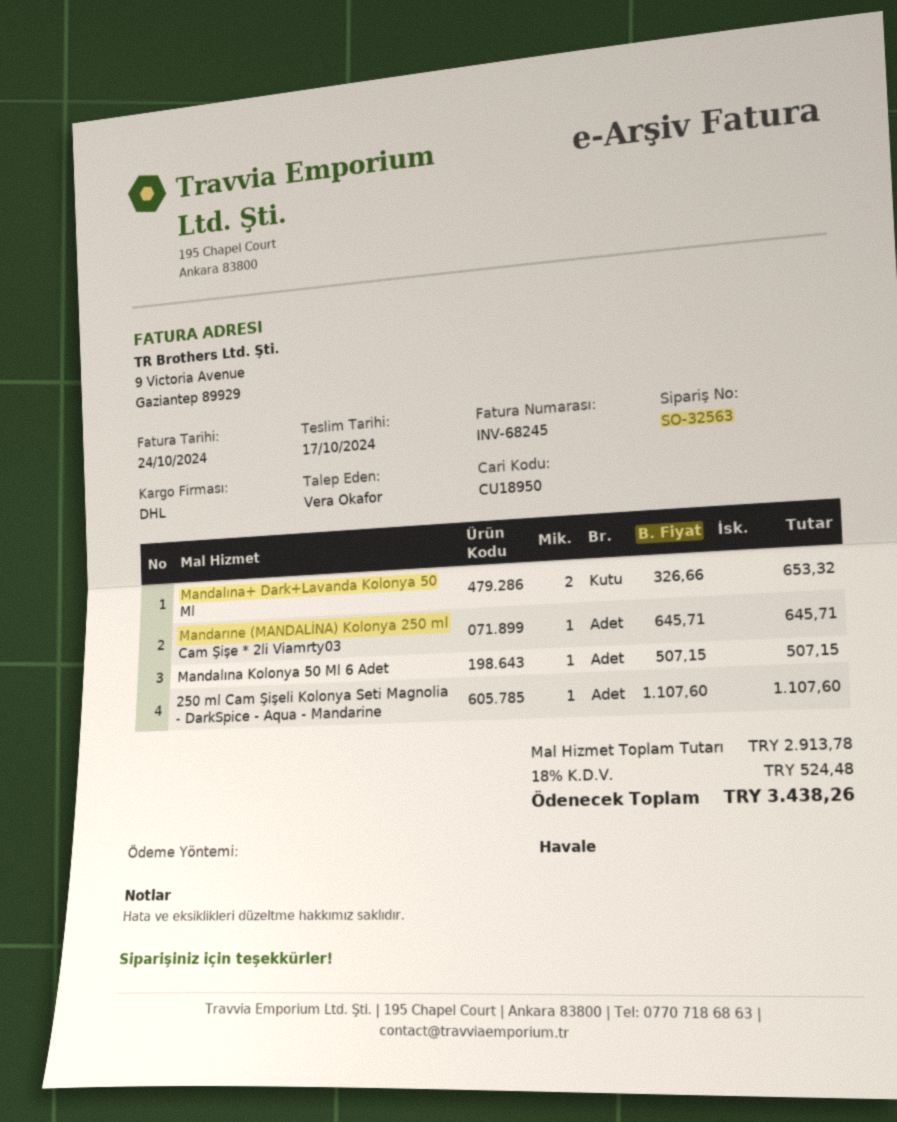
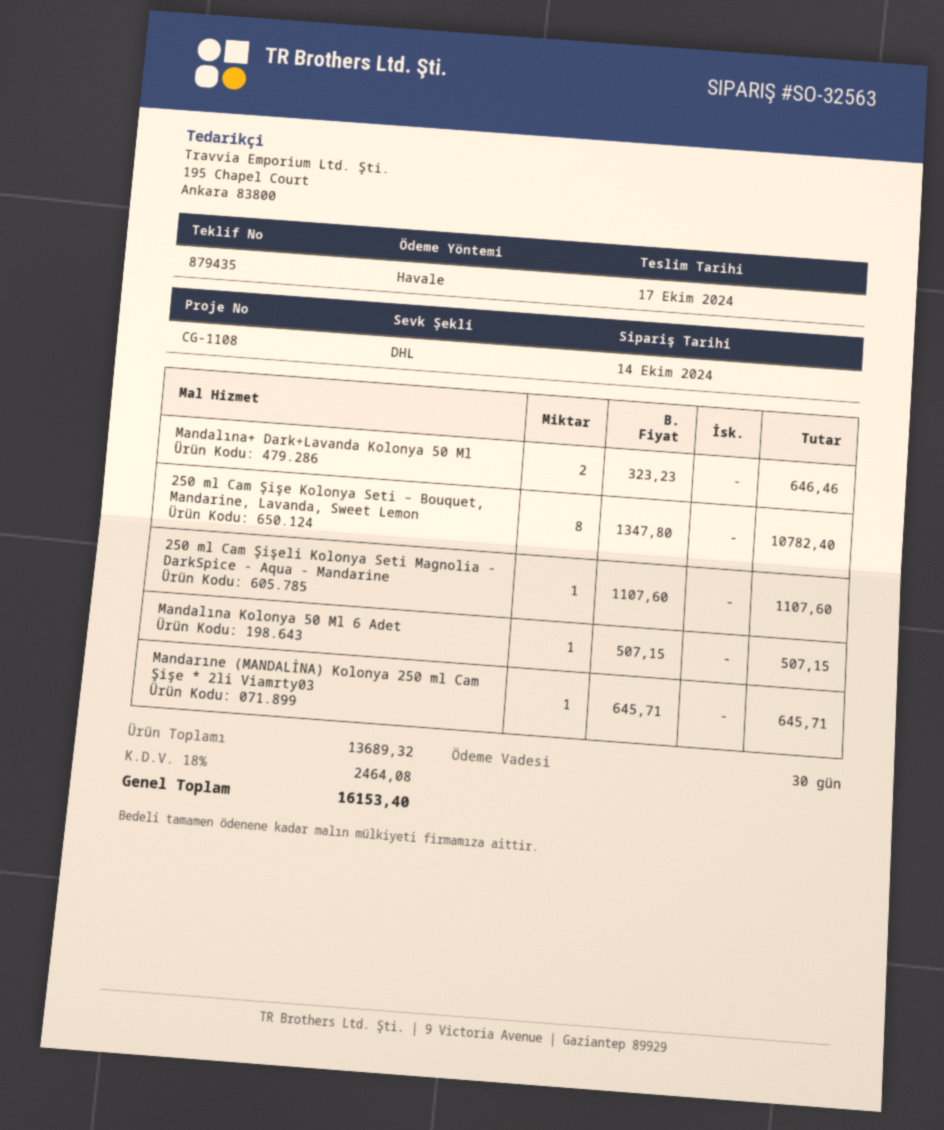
Mandalına+ Dark+Lavanda Kolonya 50 Ml: 2 x 326.66 = 653.32 -> 2 x 323.23 = 646.46
250 ml Cam Şişe Kolonya Seti – Bouquet, Mandarine, Lavanda, Sweet Lemon: none -> 8 x 1347.80 = 10782.40
subtotal: 2913.78 -> 13689.32
tax: 18% = 524.48 -> 18% = 2464.08
total: 3438.26 -> 16153.40

